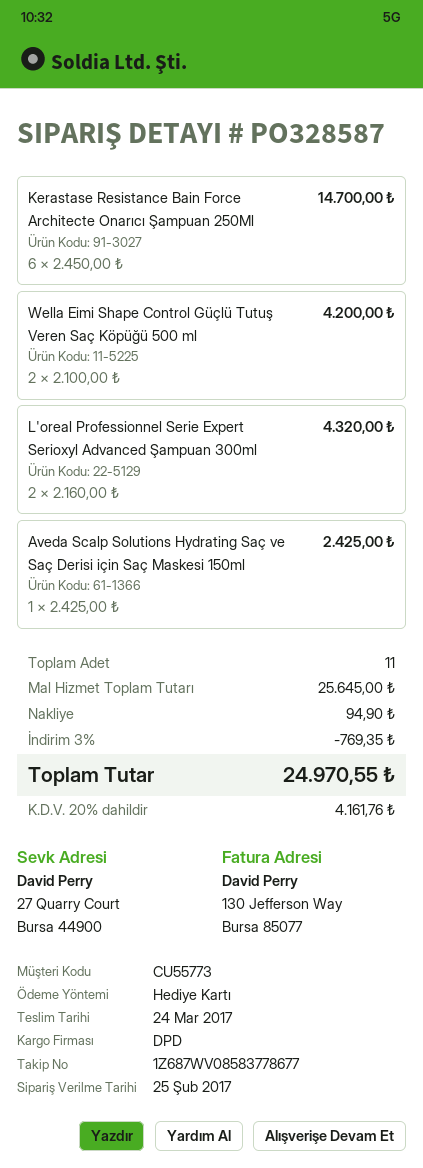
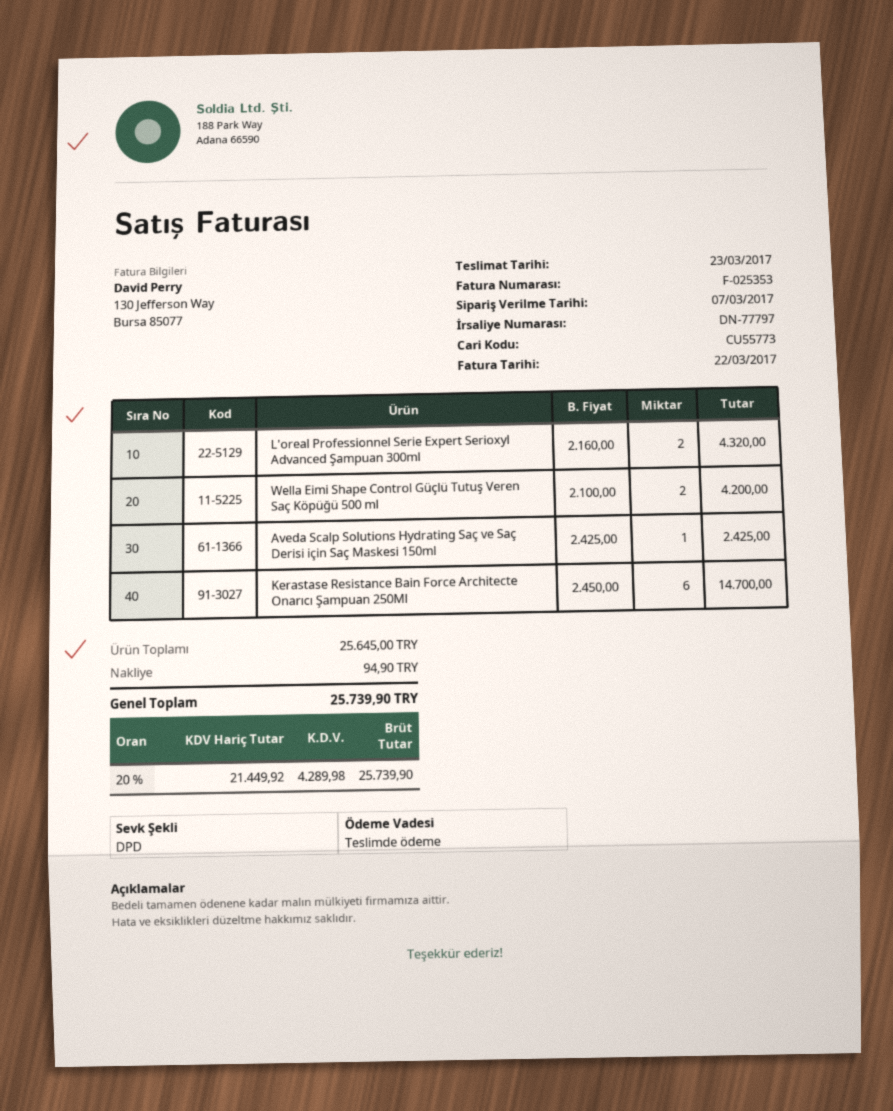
order date: 2017-02-25 -> 2017-03-07
delivery date: 2017-03-24 -> 2017-03-23
discount: 3% = 769.35 -> none
tax: 20% = 4161.76 -> 20% = 4289.98
total: 24970.55 -> 25739.90

